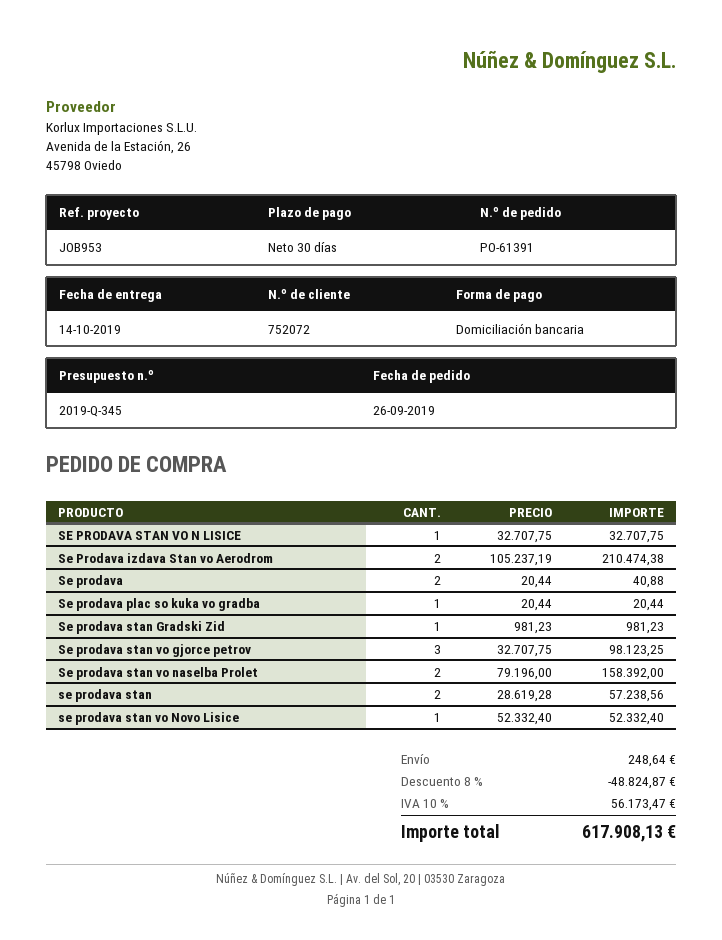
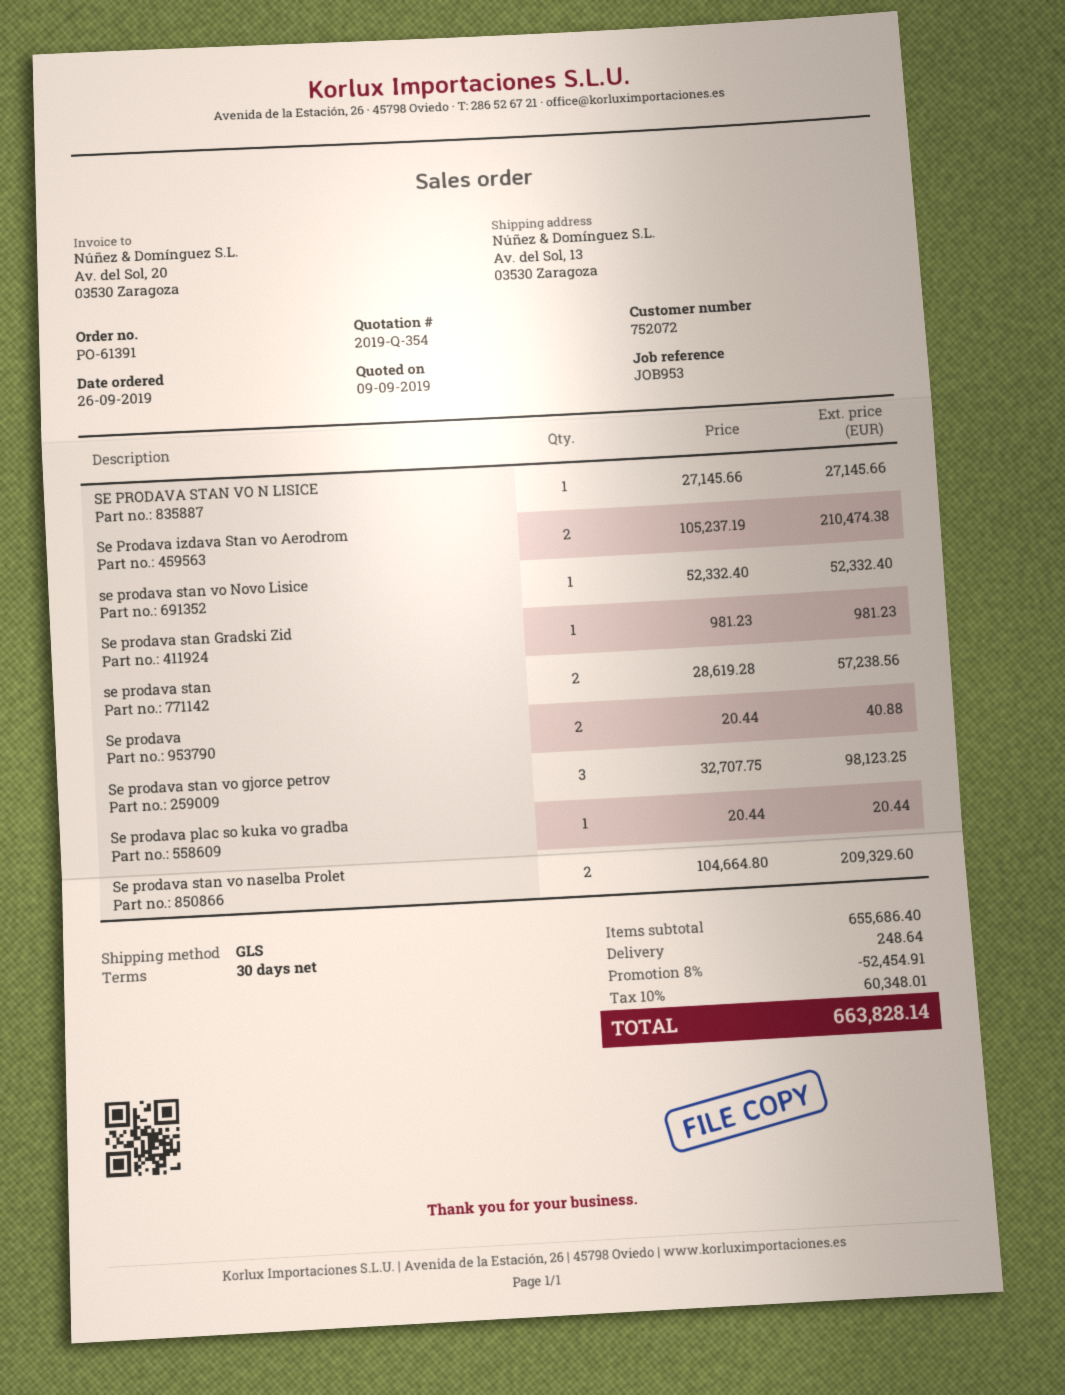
quote number: 2019-Q-345 -> 2019-Q-354
SE PRODAVA STAN VO N LISICE: 1 x 32707.75 = 32707.75 -> 1 x 27145.66 = 27145.66
Se prodava stan vo naselba Prolet: 2 x 79196.00 = 158392.00 -> 2 x 104664.80 = 209329.60
discount: 8% = 48824.87 -> 8% = 52454.91
tax: 10% = 56173.47 -> 10% = 60348.01
total: 617908.13 -> 663828.14

